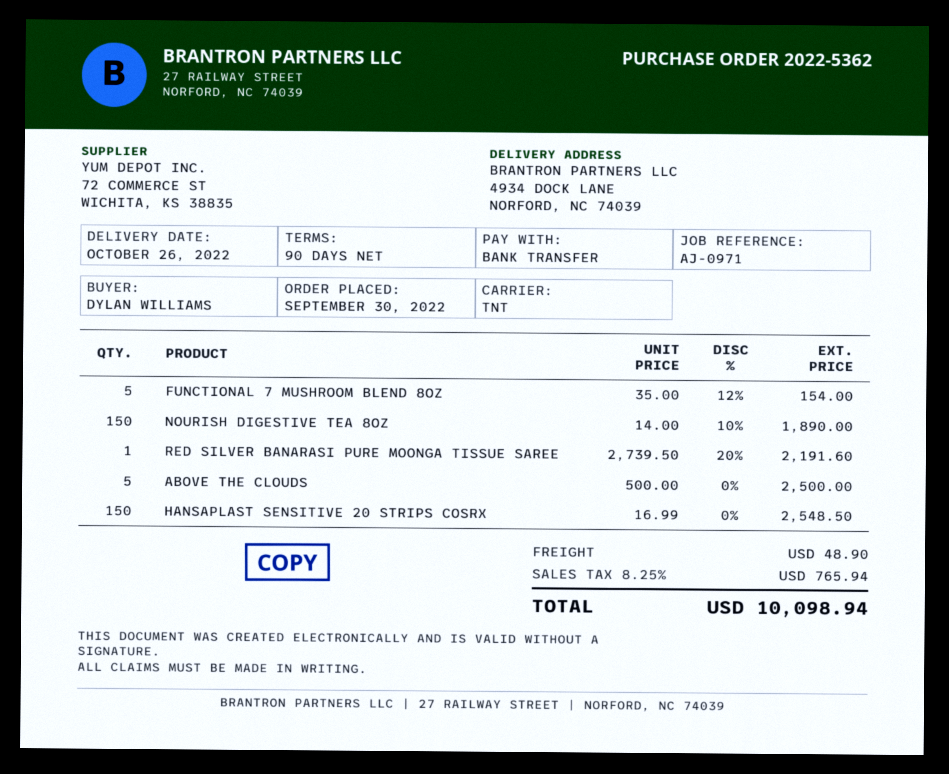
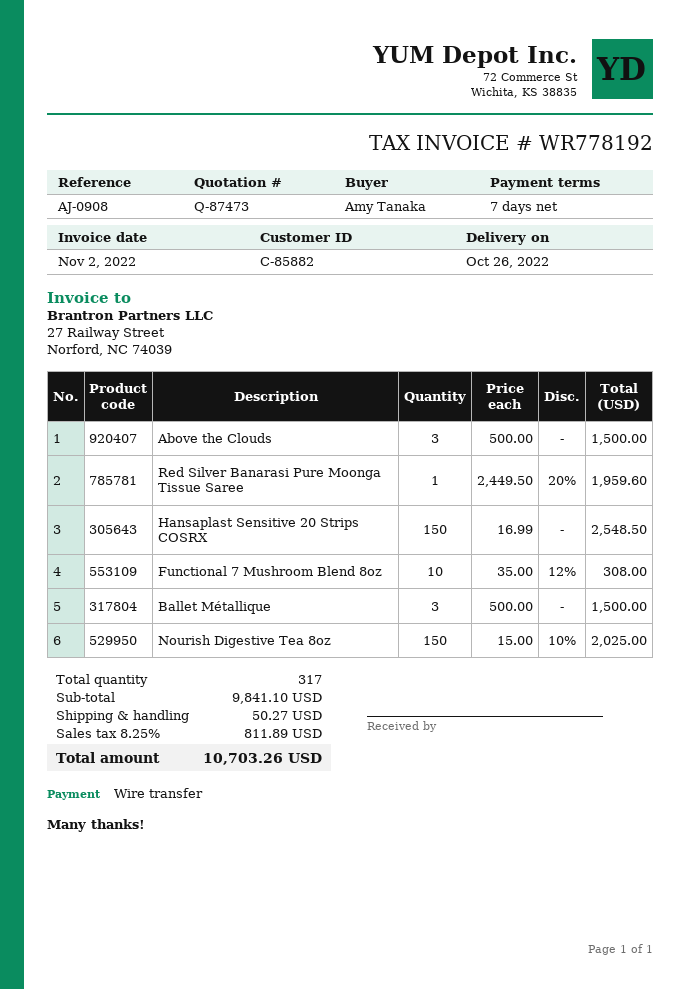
payment terms: 90 days -> 7 days
reference: AJ-0971 -> AJ-0908
ordered by: DYLAN WILLIAMS -> Amy Tanaka
FUNCTIONAL 7 MUSHROOM BLEND 8OZ: 5 x 35.00 - 12% = 154.00 -> 10 x 35.00 - 12% = 308.00
NOURISH DIGESTIVE TEA 8OZ: 150 x 14.00 - 10% = 1890.00 -> 150 x 15.00 - 10% = 2025.00
RED SILVER BANARASI PURE MOONGA TISSUE SAREE: 1 x 2739.50 - 20% = 2191.60 -> 1 x 2449.50 - 20% = 1959.60
ABOVE THE CLOUDS: 5 x 500.00 = 2500.00 -> 3 x 500.00 = 1500.00
Ballet Métallique: none -> 3 x 500.00 = 1500.00
shipping: 48.90 -> 50.27
tax: 8.25% = 765.94 -> 8.25% = 811.89
total: 10098.94 -> 10703.26

